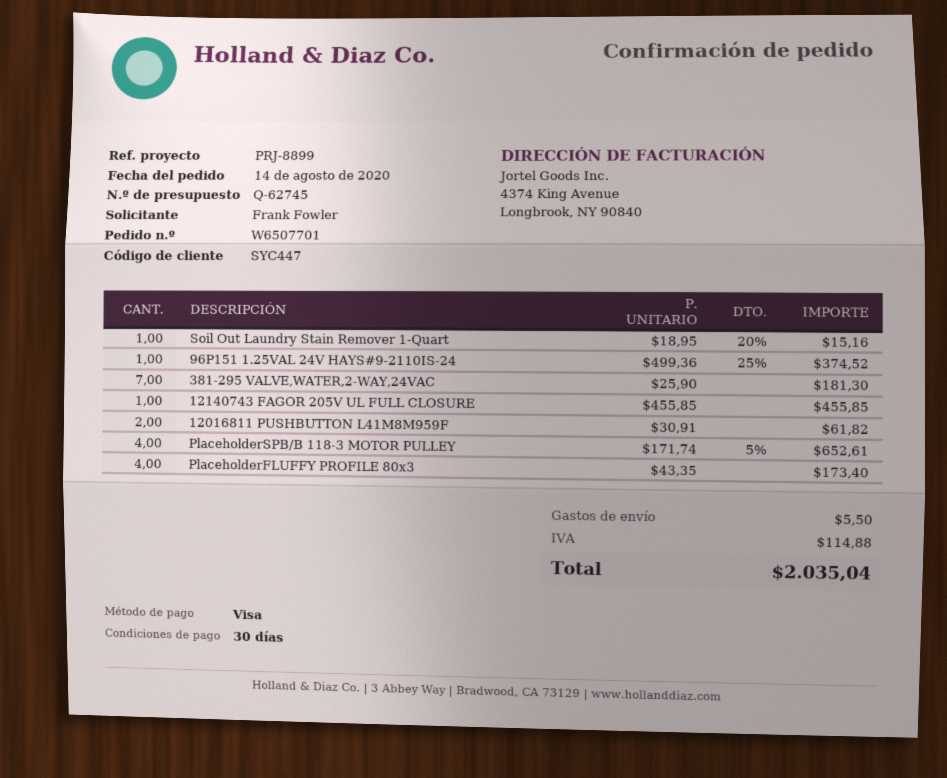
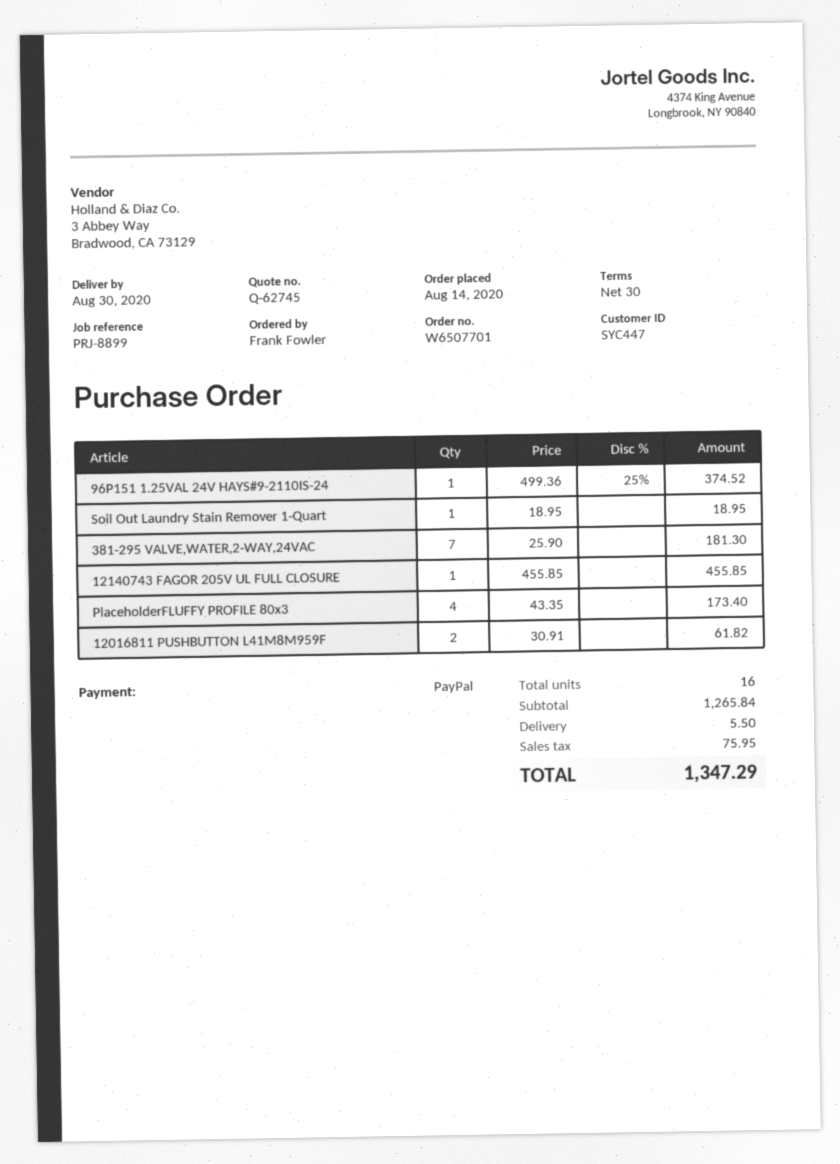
payment method: Visa -> PayPal
Soil Out Laundry Stain Remover 1-Quart: 1 x 18.95 - 20% = 15.16 -> 1 x 18.95 = 18.95
PlaceholderSPB/B 118-3 MOTOR PULLEY: 4 x 171.74 - 5% = 652.61 -> none
tax: 114.88 -> 75.95
total: 2035.04 -> 1347.29

